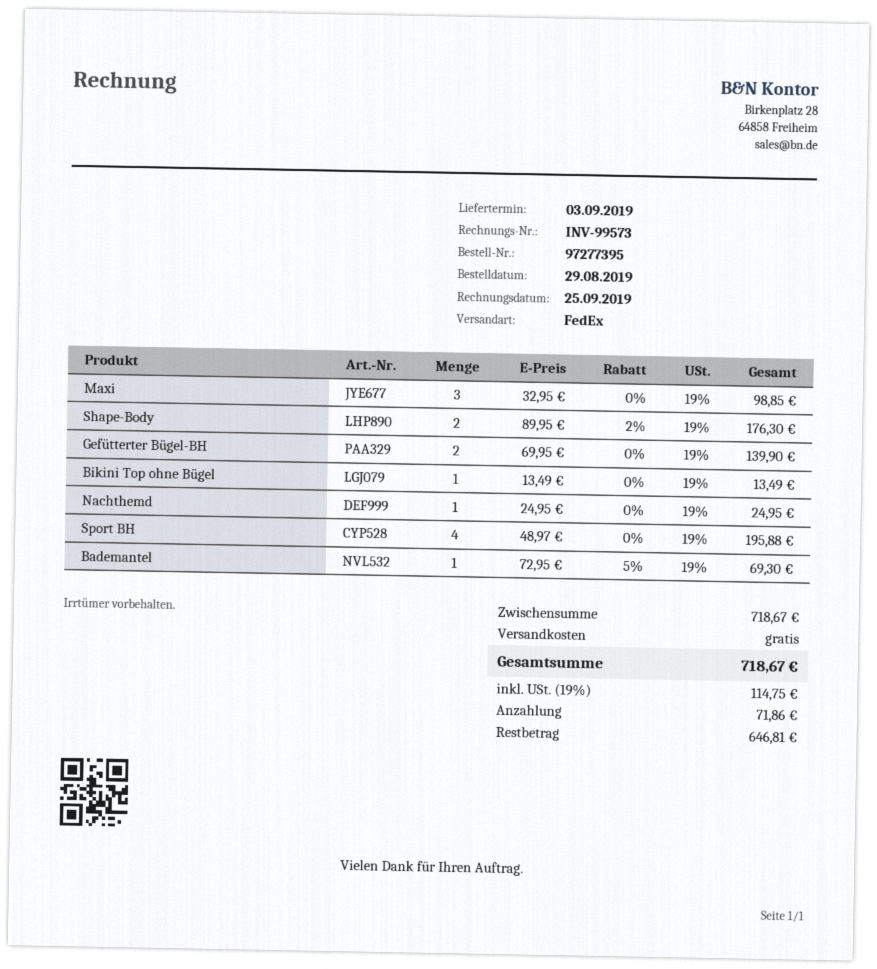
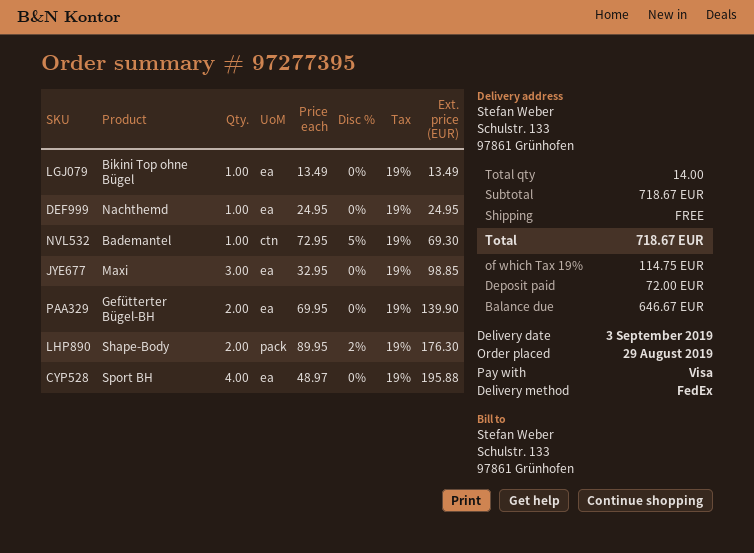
deposit: 71.86 -> 72.00
balance: 646.81 -> 646.67

